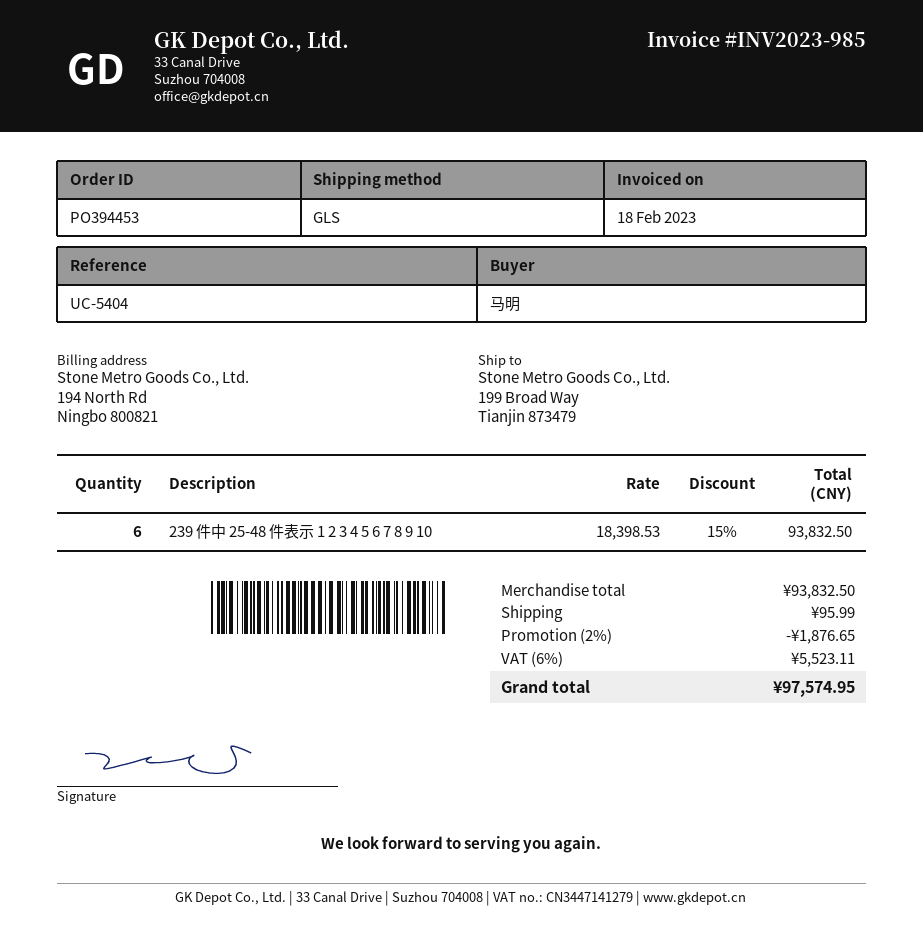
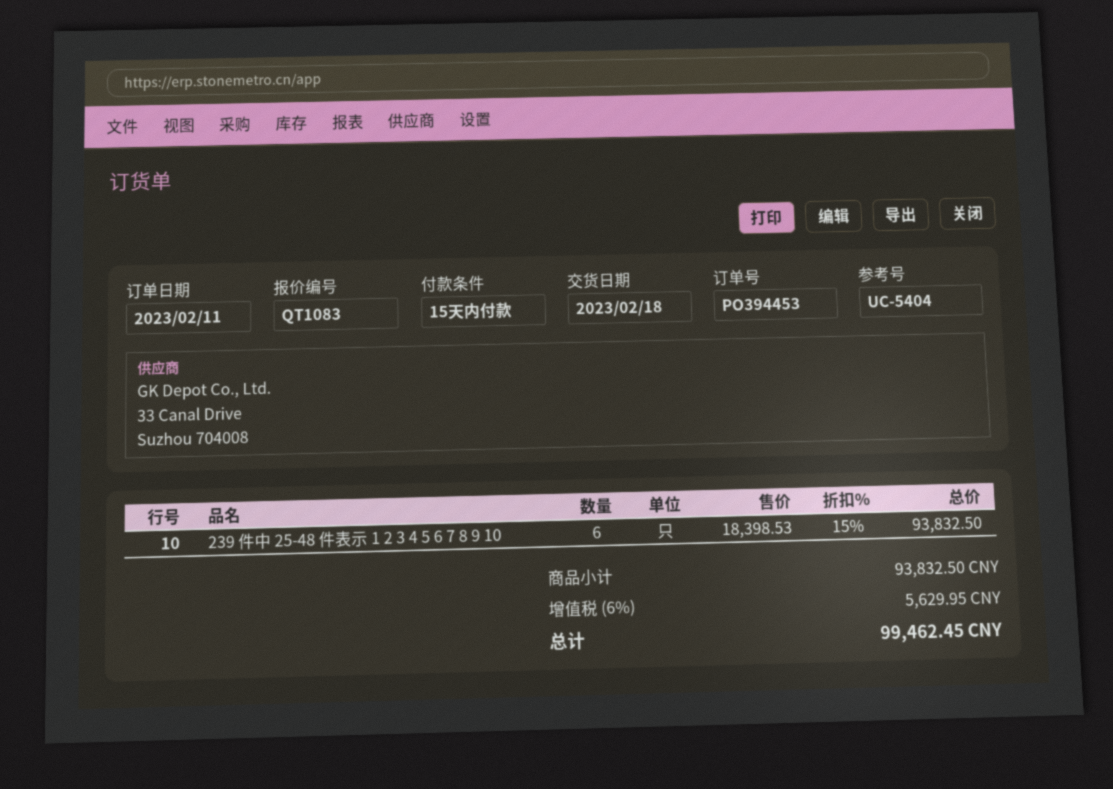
discount: 2% = 1876.65 -> none
shipping: 95.99 -> none
tax: 6% = 5523.11 -> 6% = 5629.95
total: 97574.95 -> 99462.45

